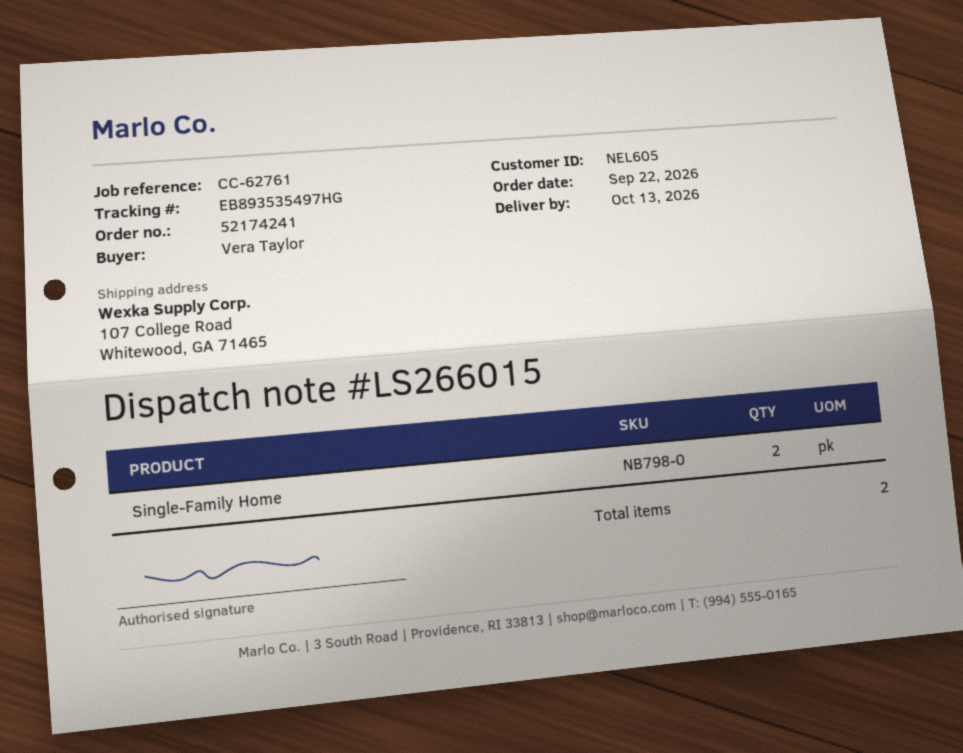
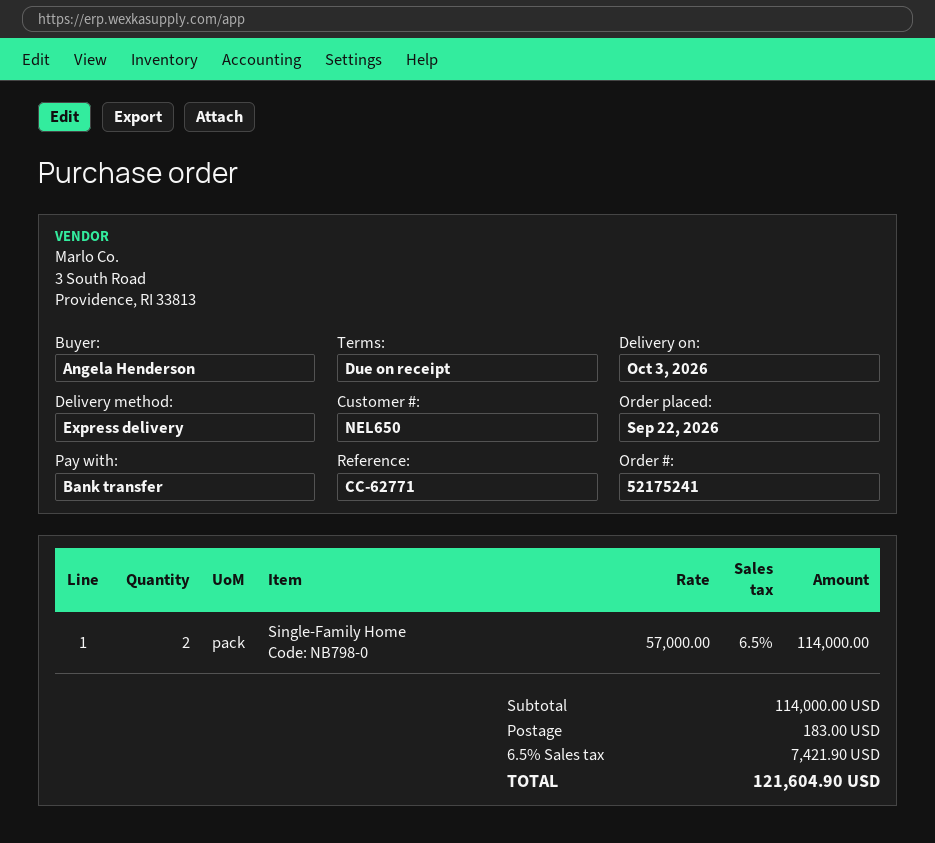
order number: 52174241 -> 52175241
delivery date: 2026-10-13 -> 2026-10-03
customer number: NEL605 -> NEL650
reference: CC-62761 -> CC-62771
ordered by: Vera Taylor -> Angela Henderson

